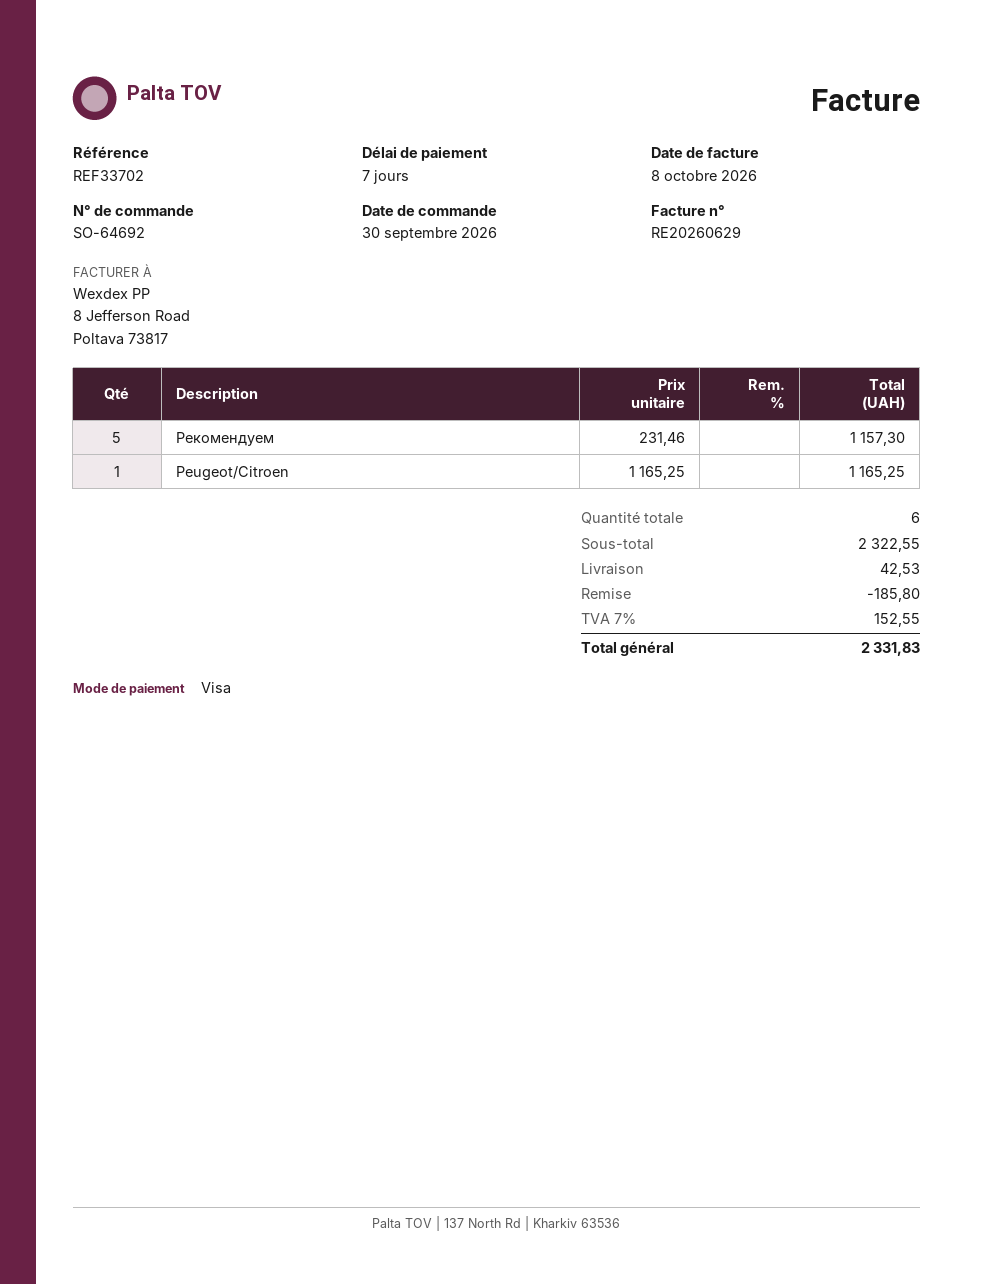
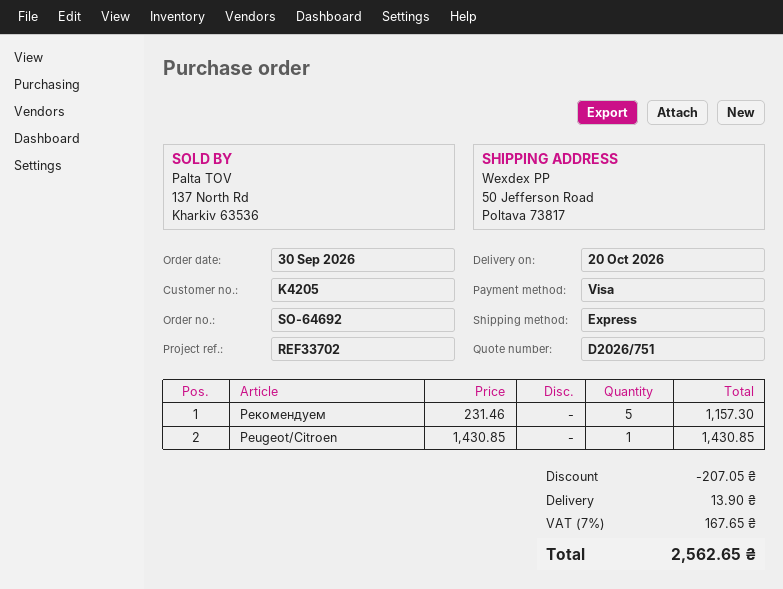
Peugeot/Citroen: 1 x 1165.25 = 1165.25 -> 1 x 1430.85 = 1430.85
discount: 185.80 -> 207.05
shipping: 42.53 -> 13.90
tax: 7% = 152.55 -> 7% = 167.65
total: 2331.83 -> 2562.65

